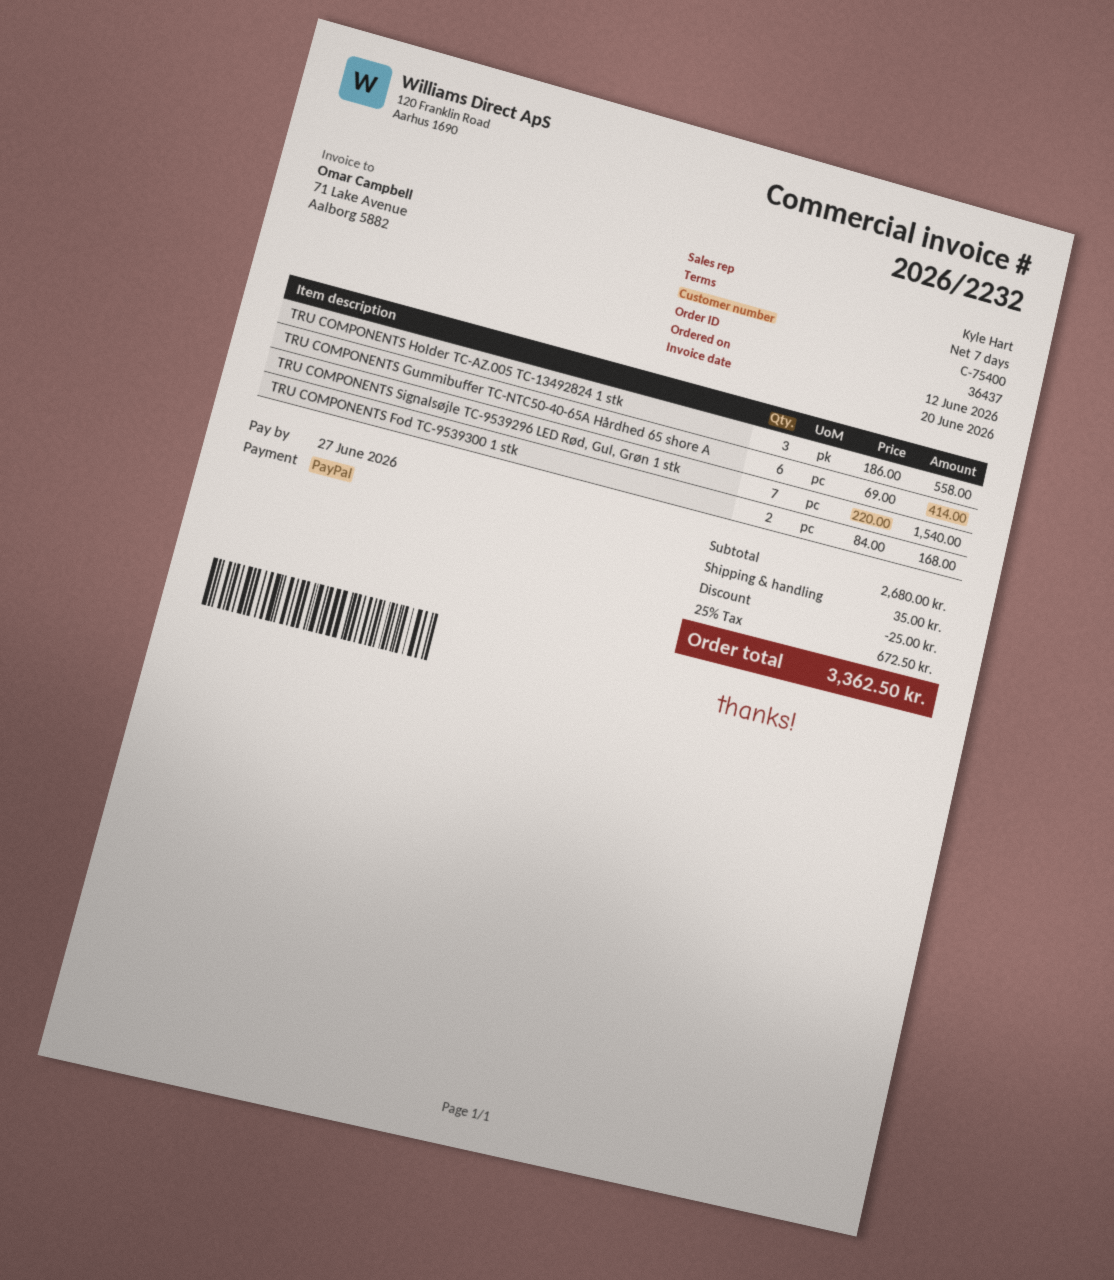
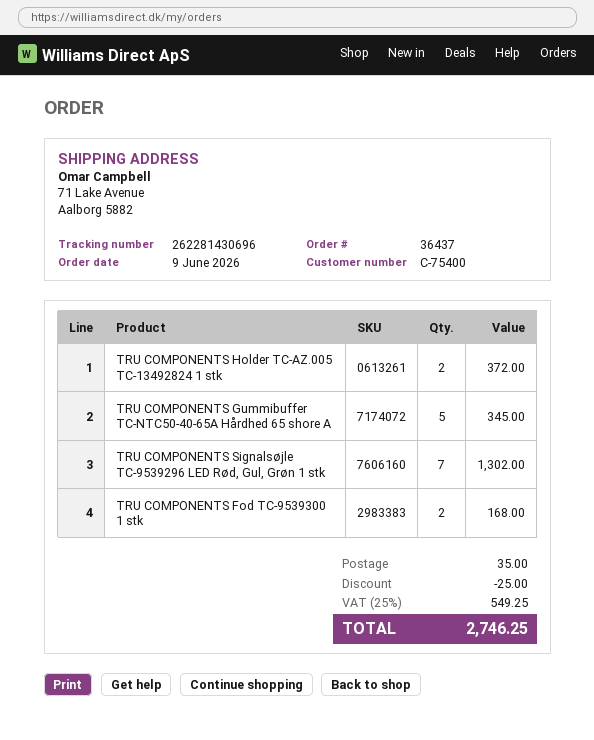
order date: 2026-06-12 -> 2026-06-09
TRU COMPONENTS Holder TC-AZ.005 TC-13492824 1 stk: 3 for 558.00 -> 2 for 372.00
TRU COMPONENTS Gummibuffer TC-NTC50-40-65A Hårdhed 65 shore A: 6 for 414.00 -> 5 for 345.00
TRU COMPONENTS Signalsøjle TC-9539296 LED Rød, Gul, Grøn 1 stk: 7 for 1540.00 -> 7 for 1302.00
tax: 25% = 672.50 -> 25% = 549.25
total: 3362.50 -> 2746.25

